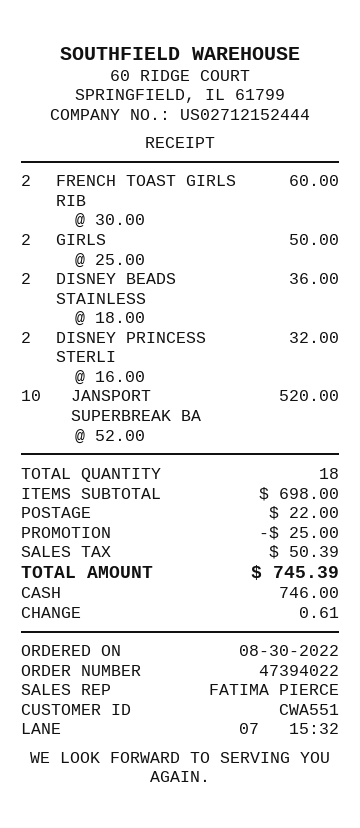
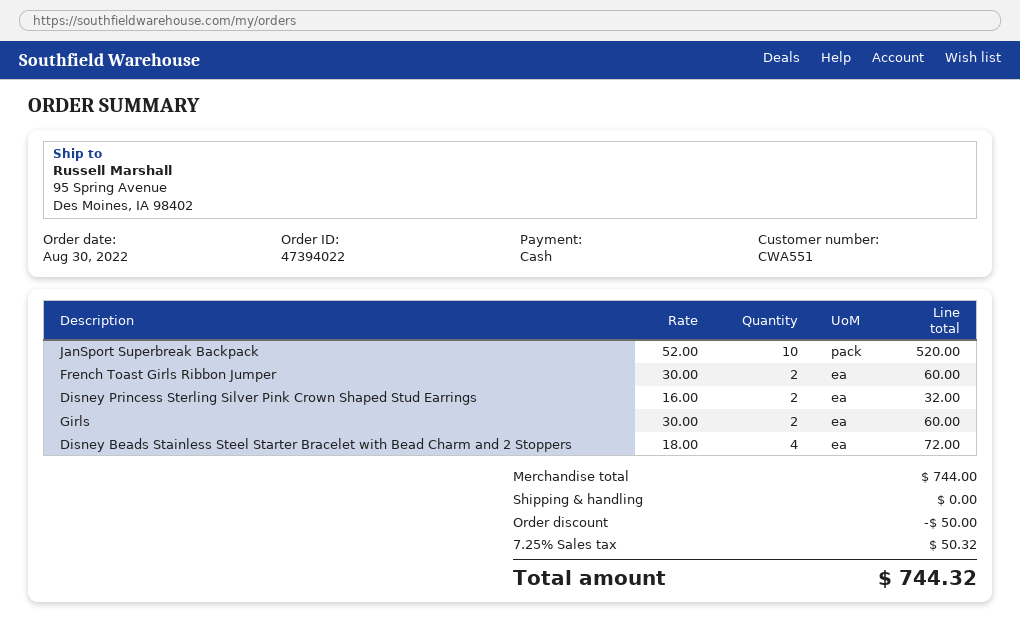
GIRLS: 2 x 25.00 = 50.00 -> 2 x 30.00 = 60.00
DISNEY BEADS STAINLESS: 2 x 18.00 = 36.00 -> 4 x 18.00 = 72.00
subtotal: 698.00 -> 744.00
discount: 25.00 -> 50.00
shipping: 22.00 -> 0.00
tax: 50.39 -> 50.32
total: 745.39 -> 744.32

